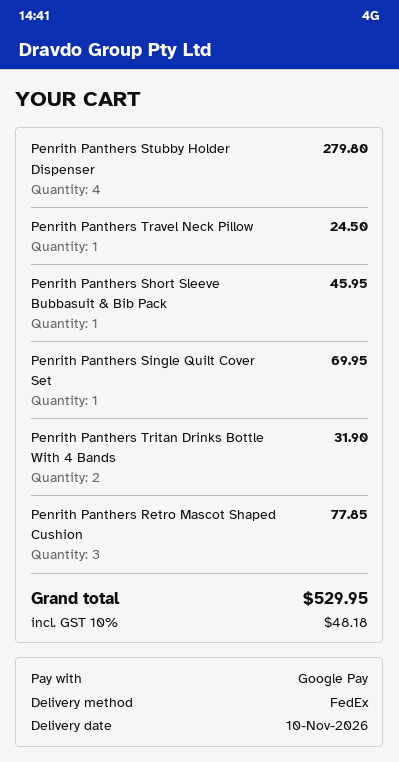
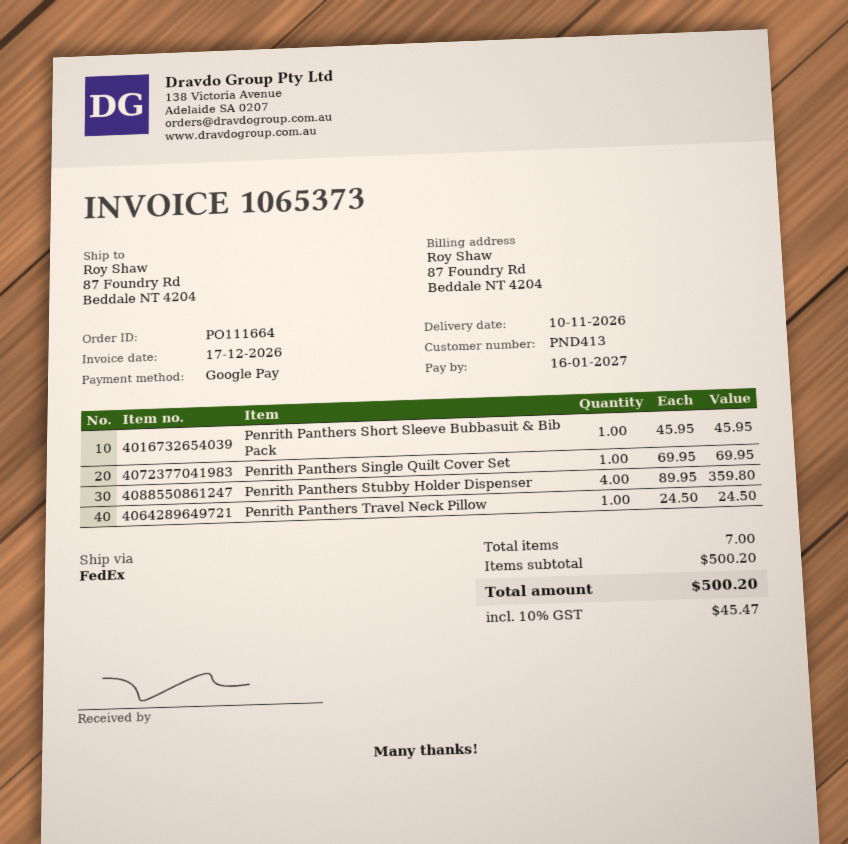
Penrith Panthers Stubby Holder Dispenser: 4 for 279.80 -> 4 for 359.80
Penrith Panthers Tritan Drinks Bottle With 4 Bands: 2 for 31.90 -> none
Penrith Panthers Retro Mascot Shaped Cushion: 3 for 77.85 -> none
tax: 10% = 48.18 -> 10% = 45.47
total: 529.95 -> 500.20

